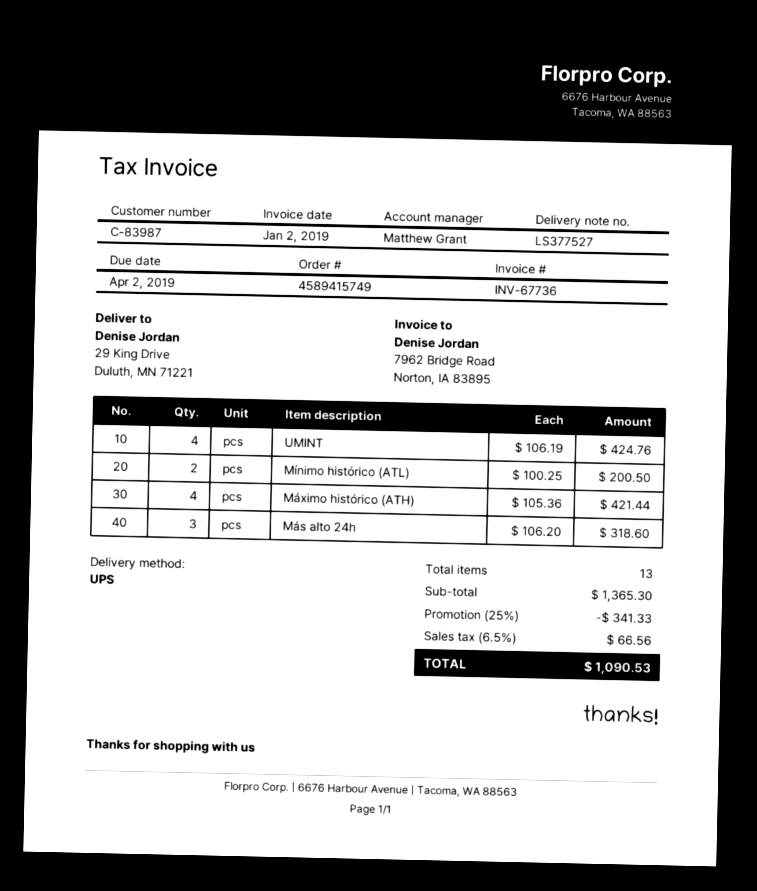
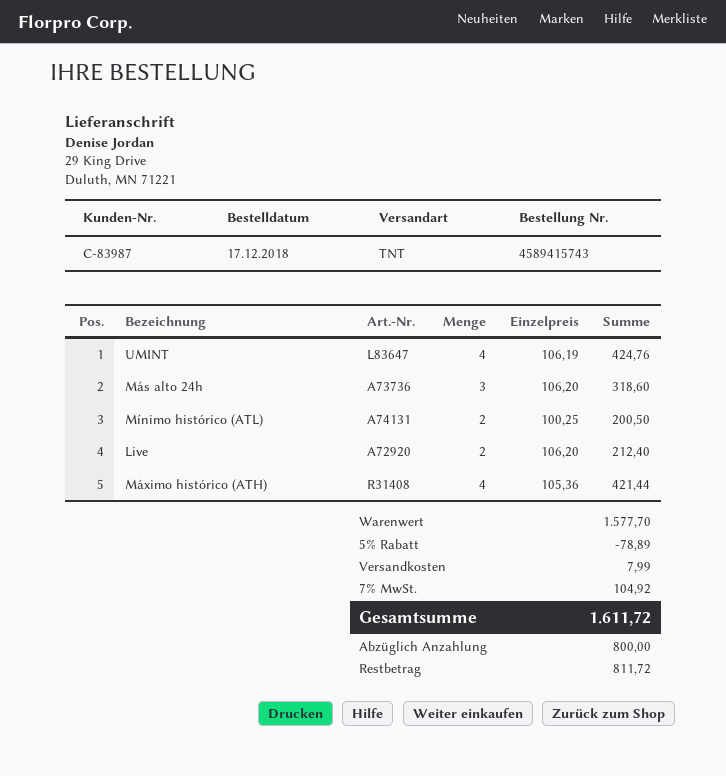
order number: 4589415749 -> 4589415743
shipping method: UPS -> TNT
Live: none -> 2 x 106.20 = 212.40
subtotal: 1365.30 -> 1577.70
discount: 25% = 341.33 -> 5% = 78.89
shipping: none -> 7.99
tax: 6.5% = 66.56 -> 7% = 104.92
total: 1090.53 -> 1611.72

